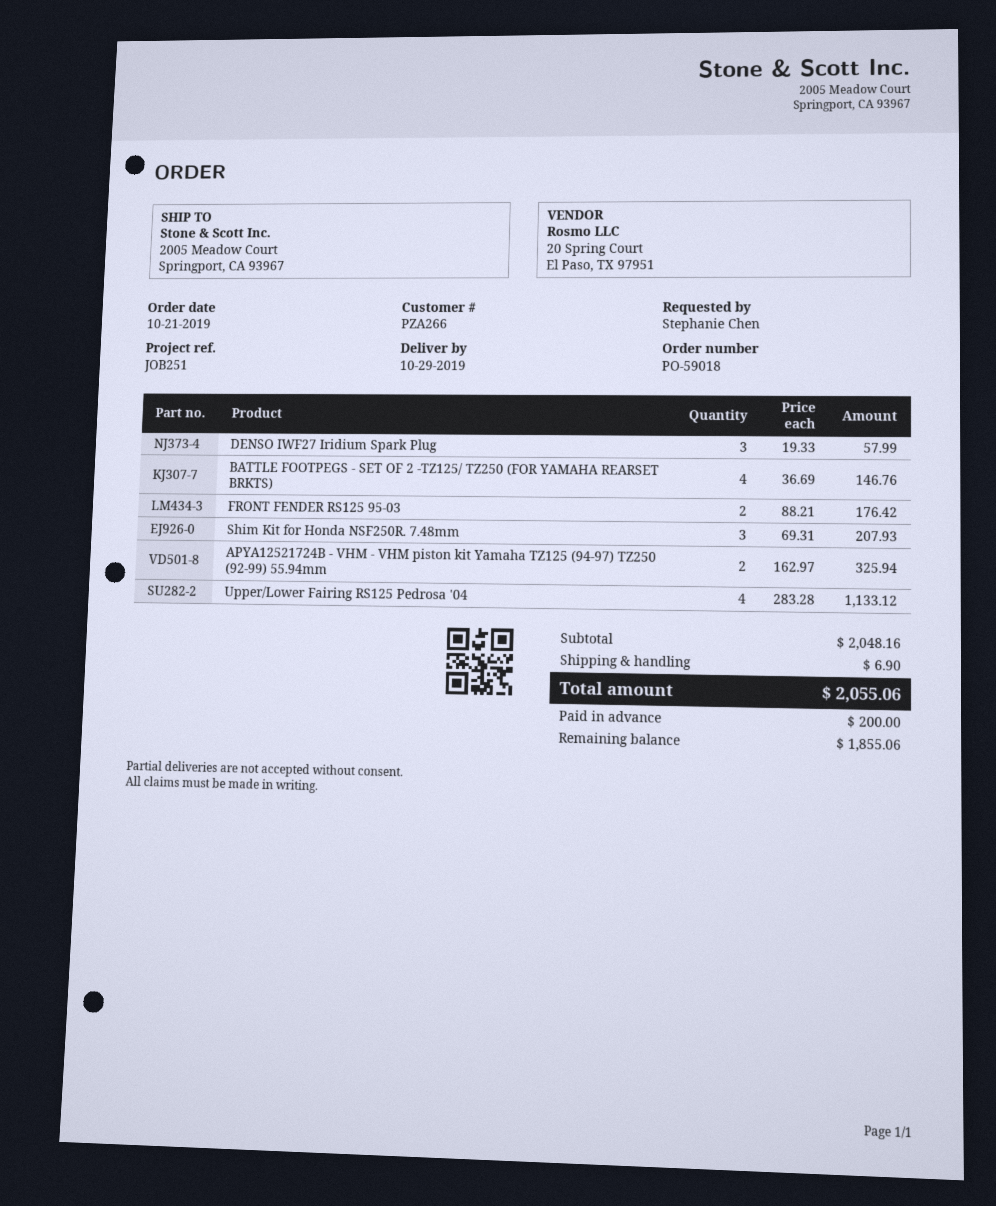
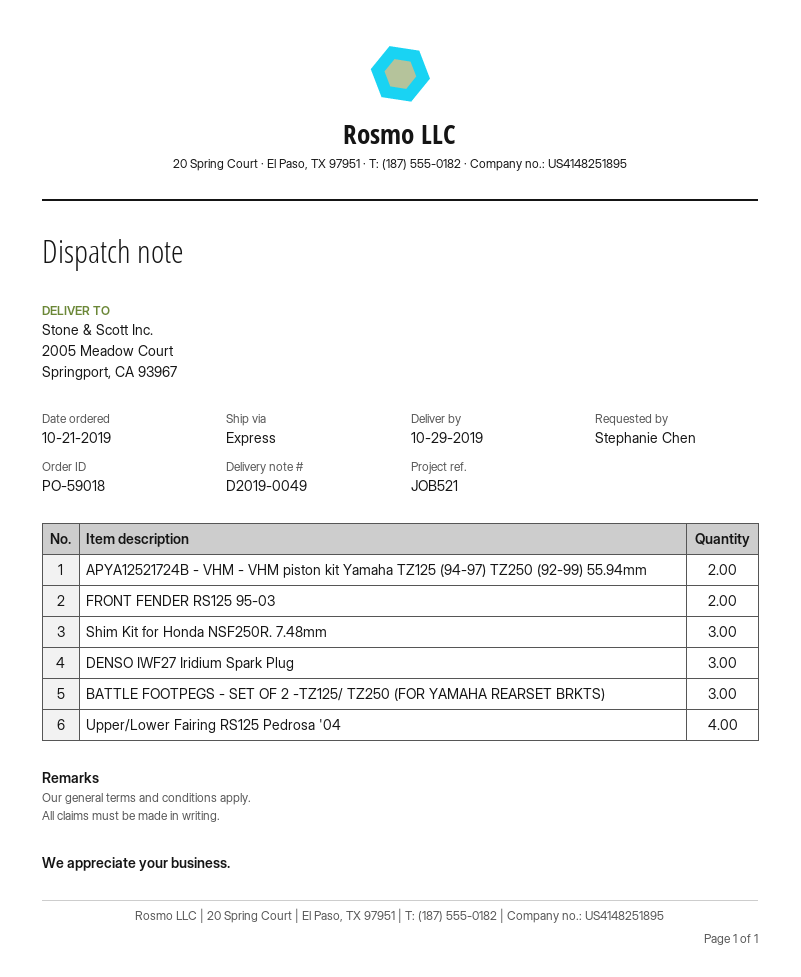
reference: JOB251 -> JOB521
BATTLE FOOTPEGS - SET OF 2 -TZ125/ TZ250 (FOR YAMAHA REARSET BRKTS): 4 -> 3

